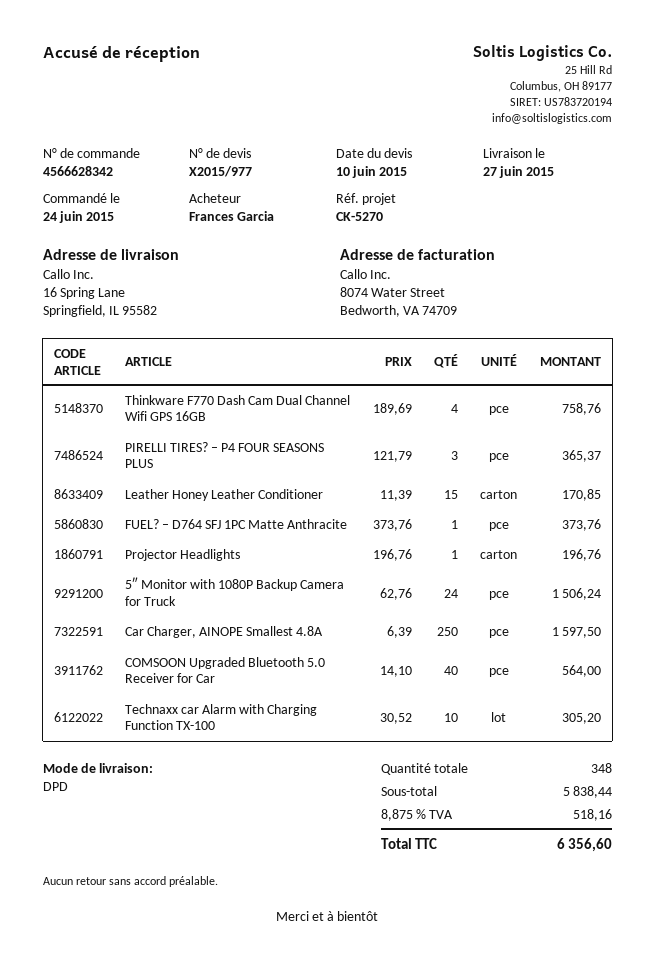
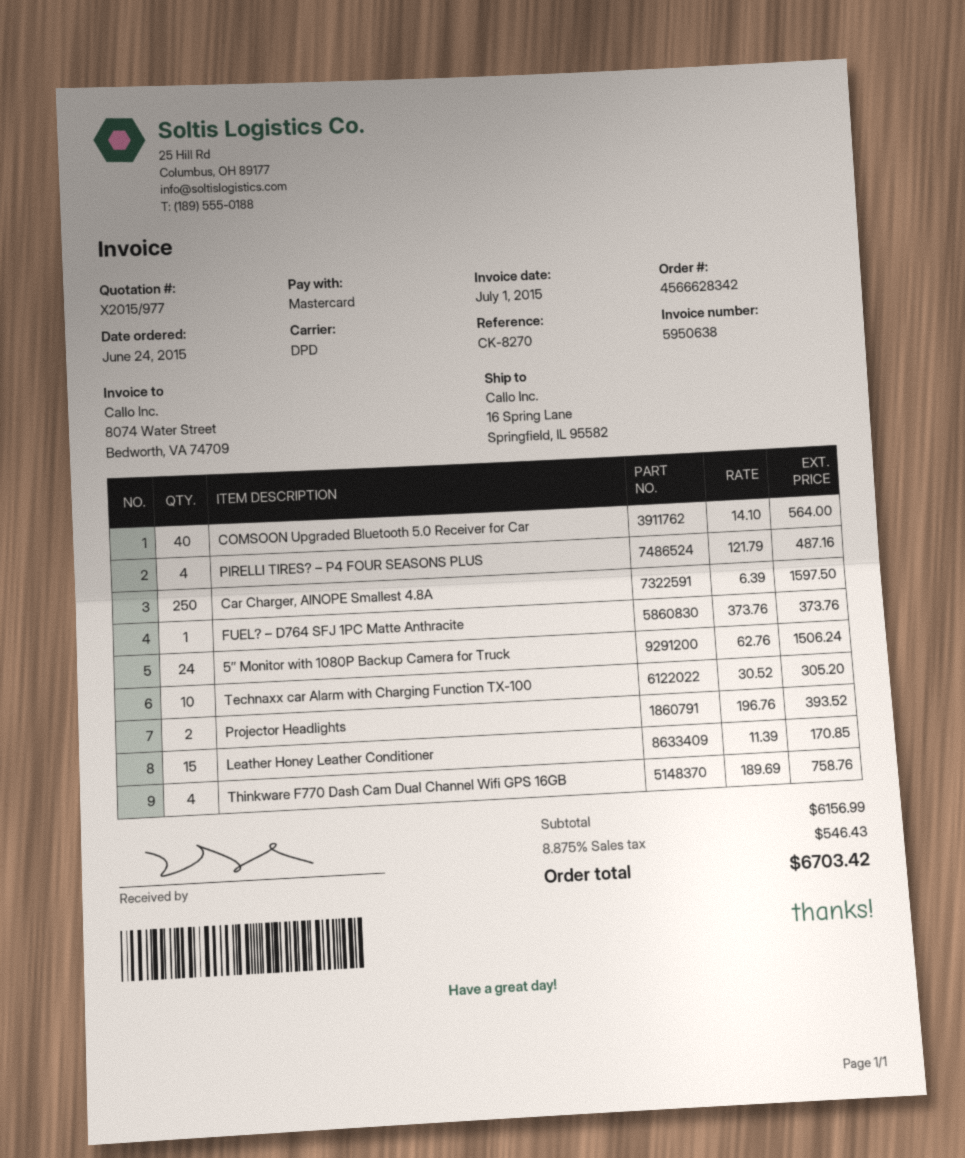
reference: CK-5270 -> CK-8270
PIRELLI TIRES? – P4 FOUR SEASONS PLUS: 3 x 121.79 = 365.37 -> 4 x 121.79 = 487.16
Projector Headlights: 1 x 196.76 = 196.76 -> 2 x 196.76 = 393.52
subtotal: 5838.44 -> 6156.99
tax: 8.875% = 518.16 -> 8.875% = 546.43
total: 6356.60 -> 6703.42

